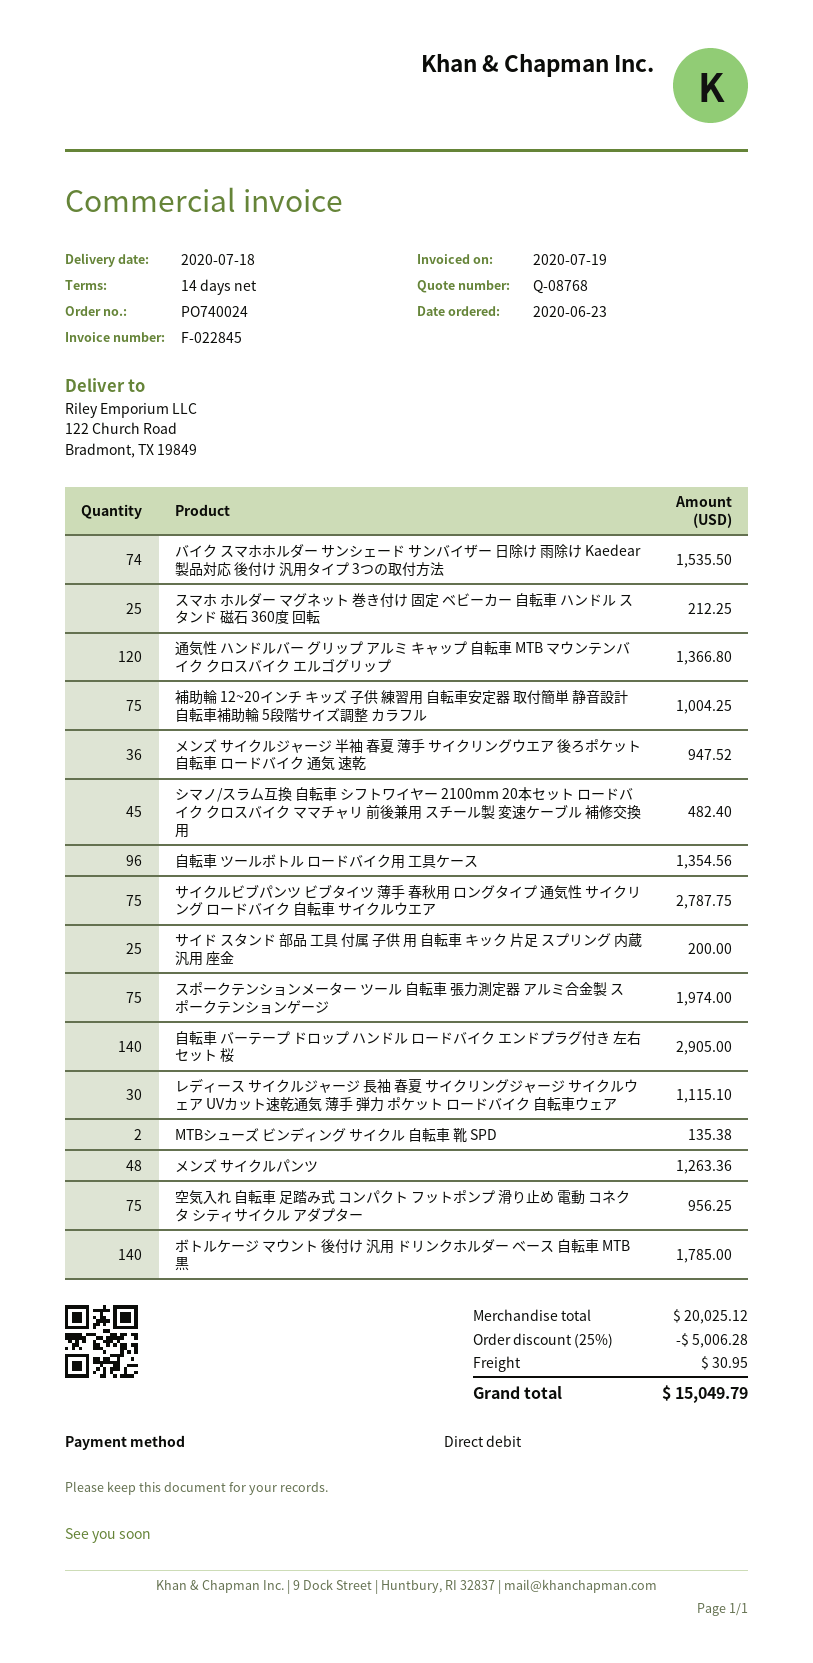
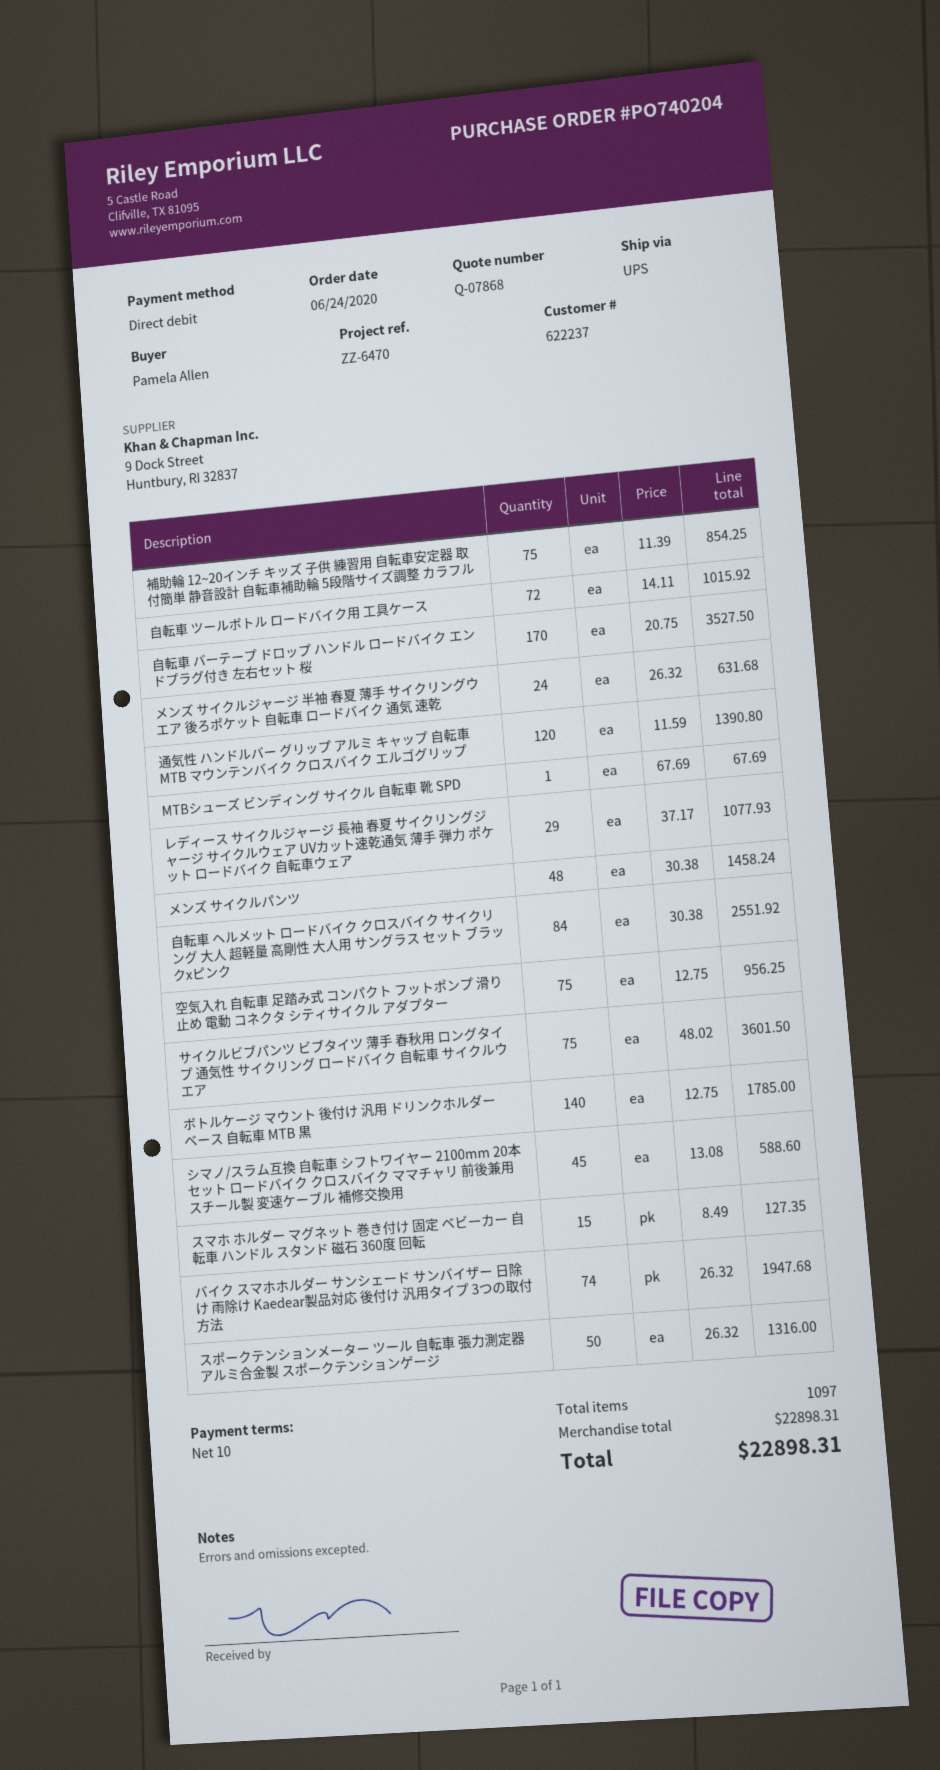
quote number: Q-08768 -> Q-07868
order number: PO740024 -> PO740204
order date: 2020-06-23 -> 2020-06-24
payment terms: 14 days -> 10 days
バイク スマホホルダー サンシェード サンバイザー 日除け 雨除け Kaedear製品対応 後付け 汎用タイプ 3つの取付方法: 74 for 1535.50 -> 74 for 1947.68
スマホ ホルダー マグネット 巻き付け 固定 ベビーカー 自転車 ハンドル スタンド 磁石 360度 回転: 25 for 212.25 -> 15 for 127.35
通気性 ハンドルバー グリップ アルミ キャップ 自転車 MTB マウンテンバイク クロスバイク エルゴグリップ: 120 for 1366.80 -> 120 for 1390.80
補助輪 12~20インチ キッズ 子供 練習用 自転車安定器 取付簡単 静音設計 自転車補助輪 5段階サイズ調整 カラフル: 75 for 1004.25 -> 75 for 854.25
メンズ サイクルジャージ 半袖 春夏 薄手 サイクリングウエア 後ろポケット 自転車 ロードバイク 通気 速乾: 36 for 947.52 -> 24 for 631.68
シマノ/スラム互換 自転車 シフトワイヤー 2100mm 20本セット ロードバイク クロスバイク ママチャリ 前後兼用 スチール製 変速ケーブル 補修交換用: 45 for 482.40 -> 45 for 588.60
自転車 ツールボトル ロードバイク用 工具ケース: 96 for 1354.56 -> 72 for 1015.92
サイクルビブパンツ ビブタイツ 薄手 春秋用 ロングタイプ 通気性 サイクリング ロードバイク 自転車 サイクルウエア: 75 for 2787.75 -> 75 for 3601.50
サイド スタンド 部品 工具 付属 子供 用 自転車 キック 片足 スプリング 内蔵 汎用 座金: 25 for 200.00 -> none
スポークテンションメーター ツール 自転車 張力測定器 アルミ合金製 スポークテンションゲージ: 75 for 1974.00 -> 50 for 1316.00
自転車 バーテープ ドロップ ハンドル ロードバイク エンドプラグ付き 左右セット 桜: 140 for 2905.00 -> 170 for 3527.50
レディース サイクルジャージ 長袖 春夏 サイクリングジャージ サイクルウェア UVカット速乾通気 薄手 弾力 ポケット ロードバイク 自転車ウェア: 30 for 1115.10 -> 29 for 1077.93
MTBシューズ ビンディング サイクル 自転車 靴 SPD: 2 for 135.38 -> 1 for 67.69
メンズ サイクルパンツ: 48 for 1263.36 -> 48 for 1458.24
自転車 ヘルメット ロードバイク クロスバイク サイクリング 大人 超軽量 高剛性 大人用 サングラス セット ブラックxピンク: none -> 84 for 2551.92
subtotal: 20025.12 -> 22898.31
discount: 25% = 5006.28 -> none
shipping: 30.95 -> none
total: 15049.79 -> 22898.31

